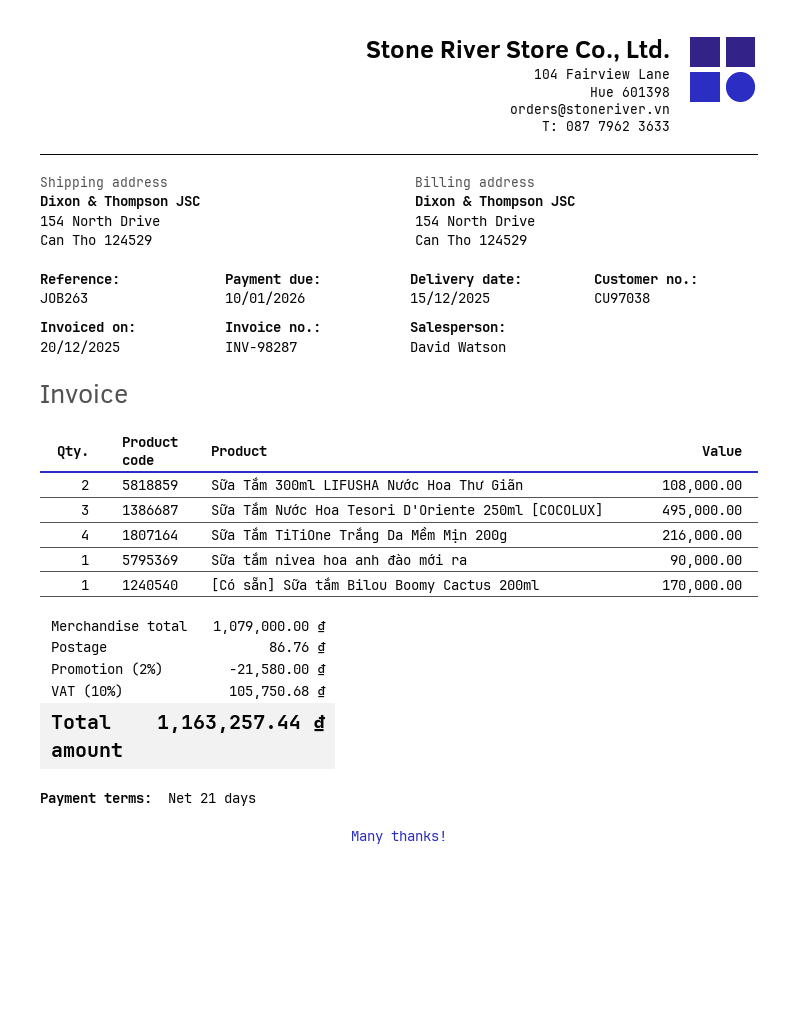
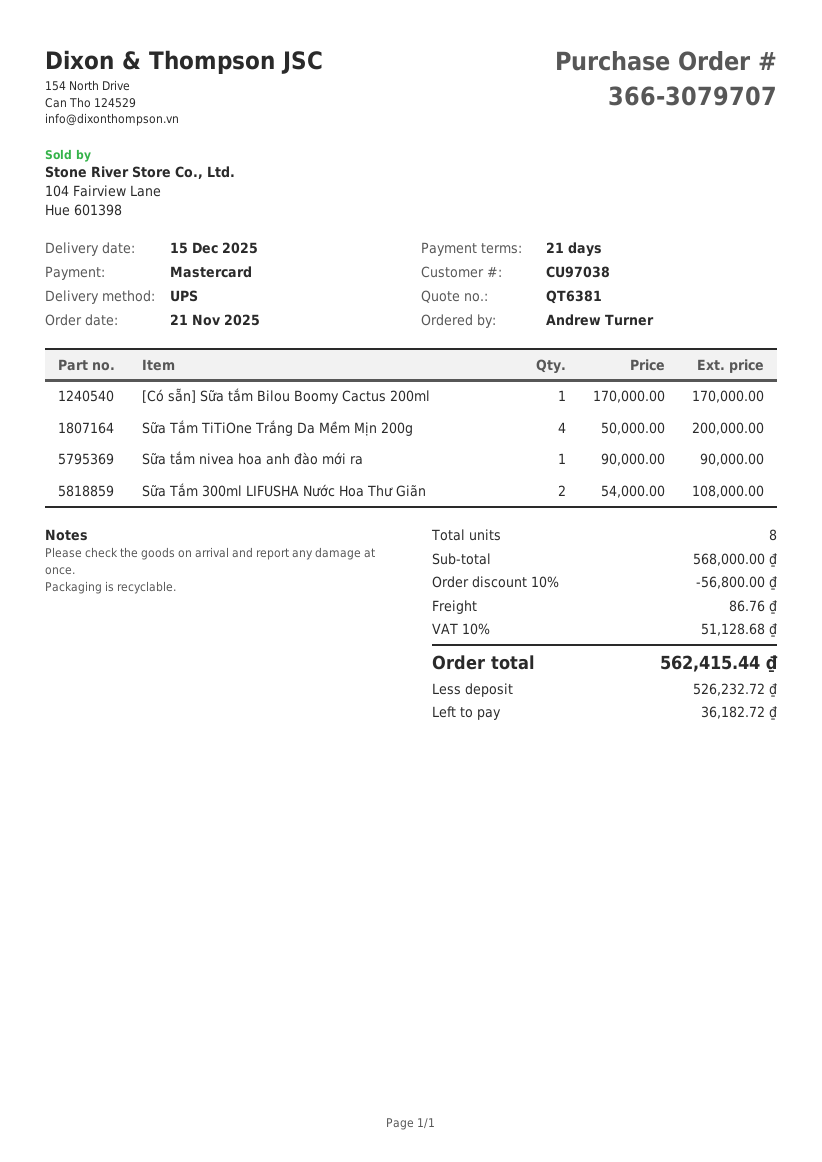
Sữa Tắm Nước Hoa Tesori D'Oriente 250ml [COCOLUX]: 3 for 495000.00 -> none
Sữa Tắm TiTiOne Trắng Da Mềm Mịn 200g: 4 for 216000.00 -> 4 for 200000.00
subtotal: 1079000.00 -> 568000.00
discount: 2% = 21580.00 -> 10% = 56800.00
tax: 10% = 105750.68 -> 10% = 51128.68
total: 1163257.44 -> 562415.44

